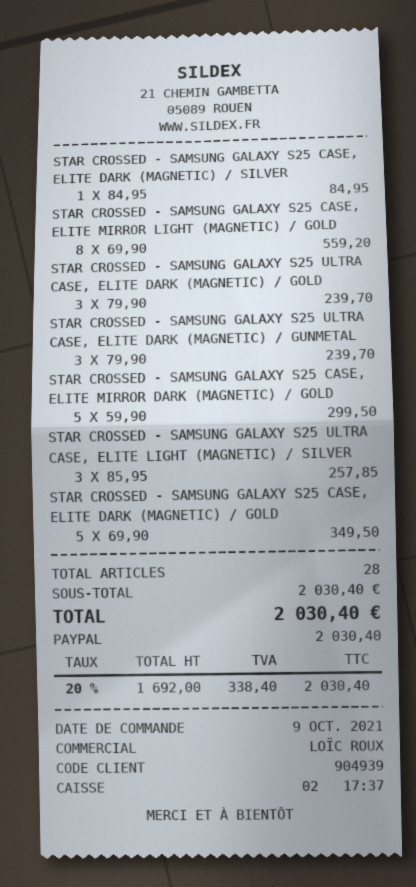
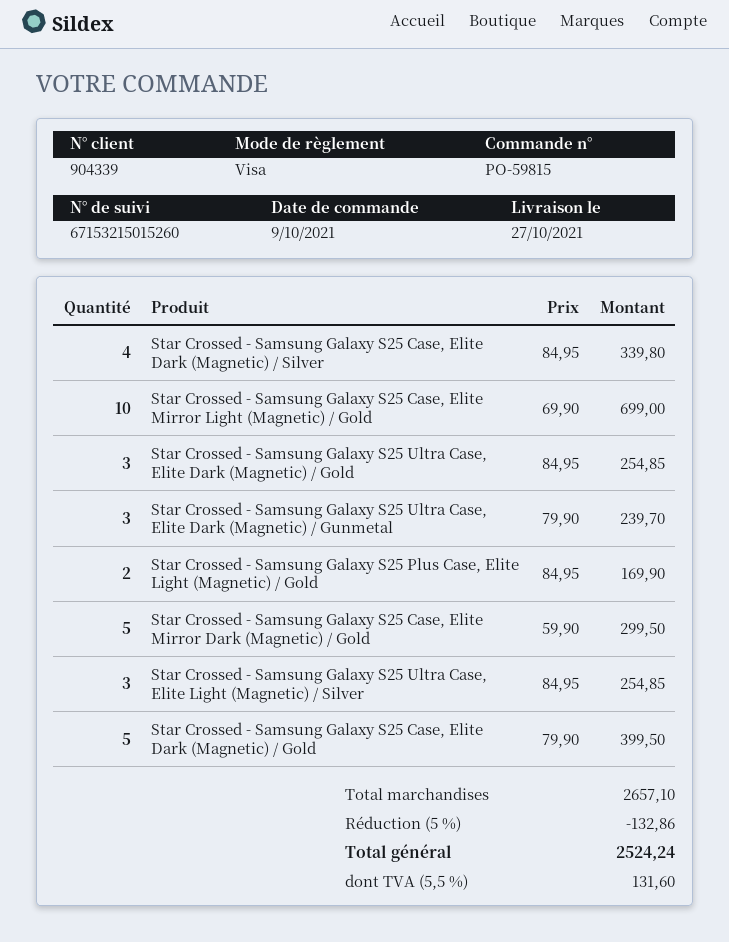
customer number: 904939 -> 904339
payment method: PayPal -> Visa
STAR CROSSED - SAMSUNG GALAXY S25 CASE, ELITE DARK (MAGNETIC) / SILVER: 1 x 84.95 = 84.95 -> 4 x 84.95 = 339.80
STAR CROSSED - SAMSUNG GALAXY S25 CASE, ELITE MIRROR LIGHT (MAGNETIC) / GOLD: 8 x 69.90 = 559.20 -> 10 x 69.90 = 699.00
STAR CROSSED - SAMSUNG GALAXY S25 ULTRA CASE, ELITE DARK (MAGNETIC) / GOLD: 3 x 79.90 = 239.70 -> 3 x 84.95 = 254.85
STAR CROSSED - SAMSUNG GALAXY S25 ULTRA CASE, ELITE LIGHT (MAGNETIC) / SILVER: 3 x 85.95 = 257.85 -> 3 x 84.95 = 254.85
STAR CROSSED - SAMSUNG GALAXY S25 CASE, ELITE DARK (MAGNETIC) / GOLD: 5 x 69.90 = 349.50 -> 5 x 79.90 = 399.50
Star Crossed - Samsung Galaxy S25 Plus Case, Elite Light (Magnetic) / Gold: none -> 2 x 84.95 = 169.90
subtotal: 2030.40 -> 2657.10
discount: none -> 5% = 132.86
tax: 20% = 338.40 -> 5.5% = 131.60
total: 2030.40 -> 2524.24

